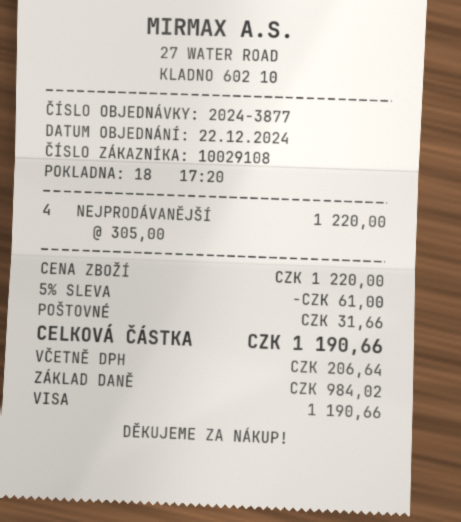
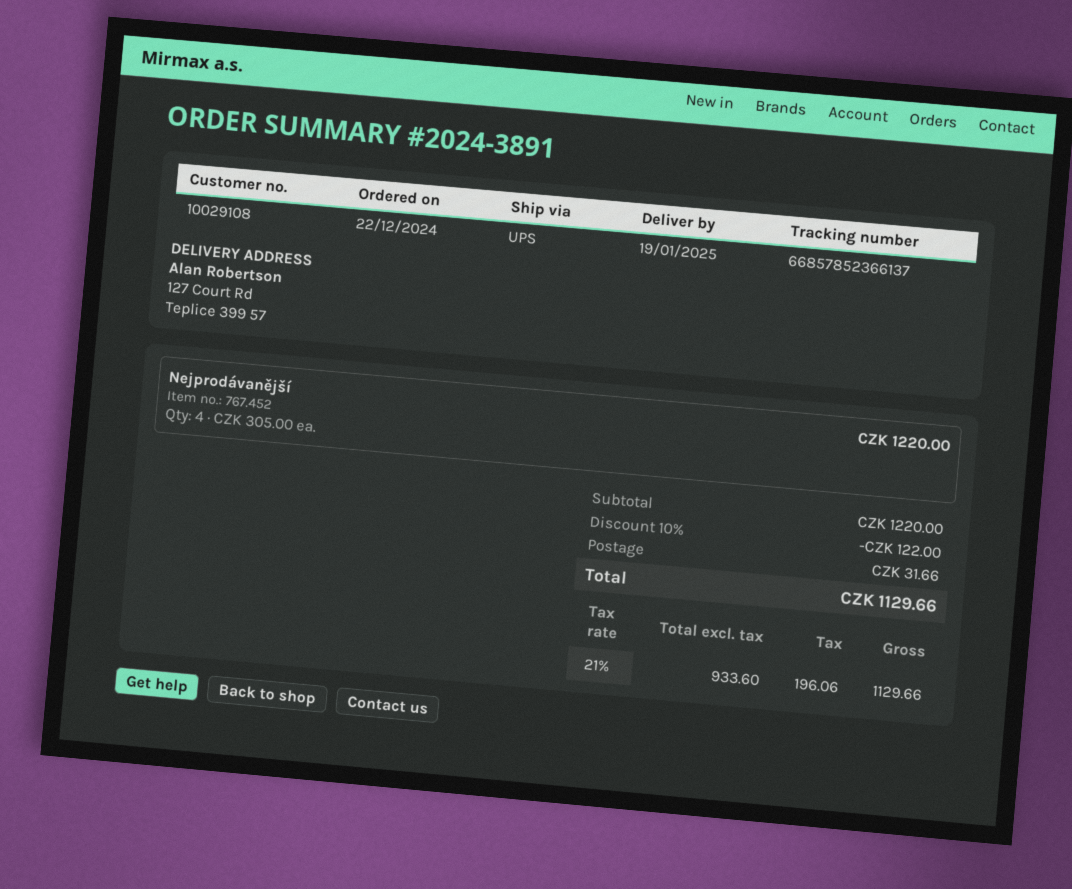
order number: 2024-3877 -> 2024-3891
discount: 5% = 61.00 -> 10% = 122.00
net: 984.02 -> 933.60
tax: 206.64 -> 196.06
total: 1190.66 -> 1129.66

